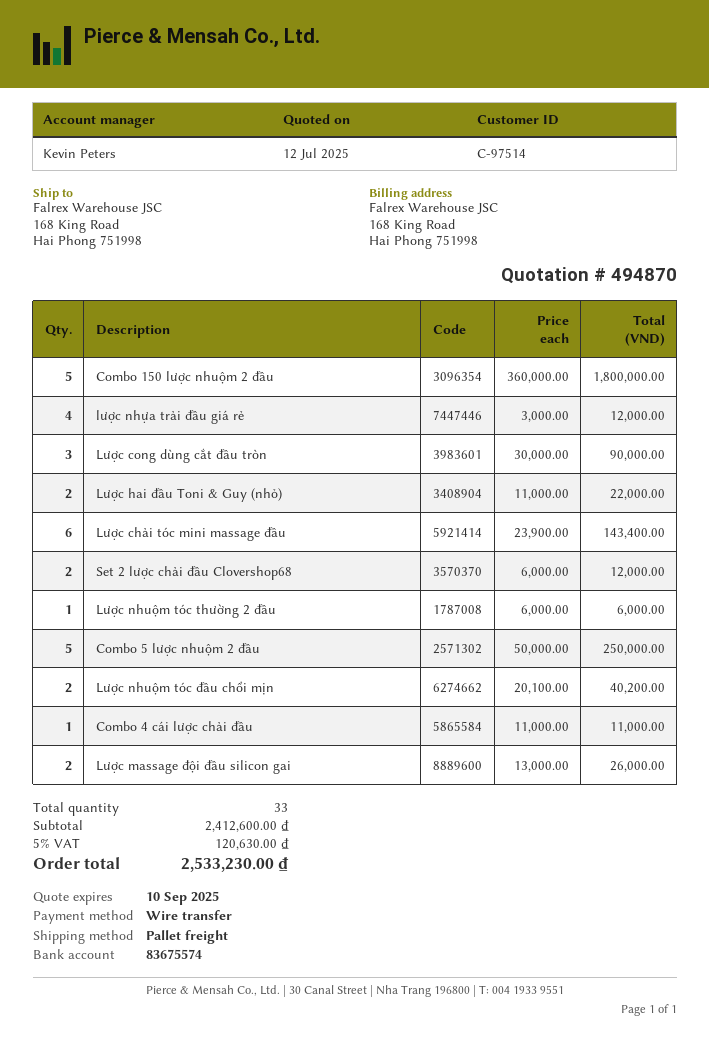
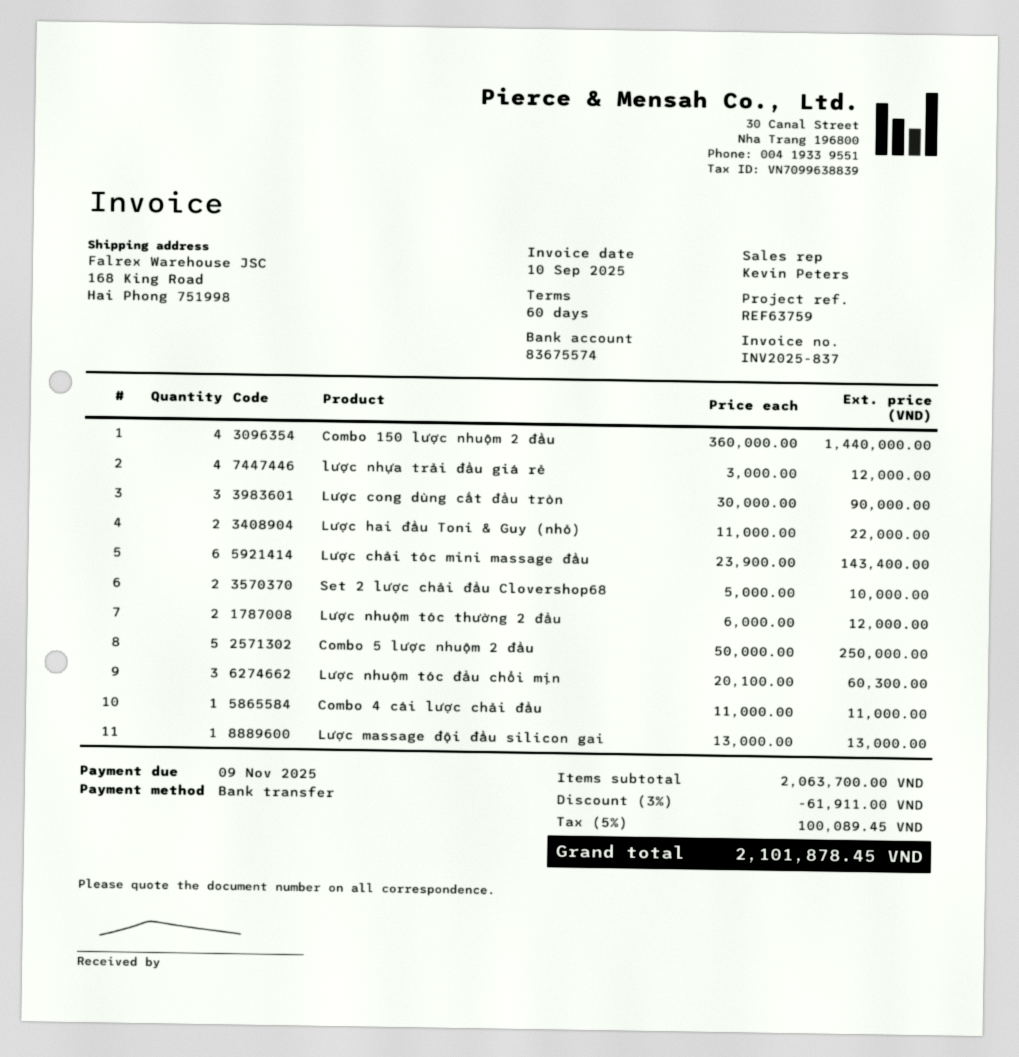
Combo 150 lược nhuộm 2 đầu: 5 x 360000.00 = 1800000.00 -> 4 x 360000.00 = 1440000.00
Set 2 lược chải đầu Clovershop68: 2 x 6000.00 = 12000.00 -> 2 x 5000.00 = 10000.00
Lược nhuộm tóc thường 2 đầu: 1 x 6000.00 = 6000.00 -> 2 x 6000.00 = 12000.00
Lược nhuộm tóc đầu chổi mịn: 2 x 20100.00 = 40200.00 -> 3 x 20100.00 = 60300.00
Lược massage đội đầu silicon gai: 2 x 13000.00 = 26000.00 -> 1 x 13000.00 = 13000.00
subtotal: 2412600.00 -> 2063700.00
discount: none -> 3% = 61911.00
tax: 5% = 120630.00 -> 5% = 100089.45
total: 2533230.00 -> 2101878.45

